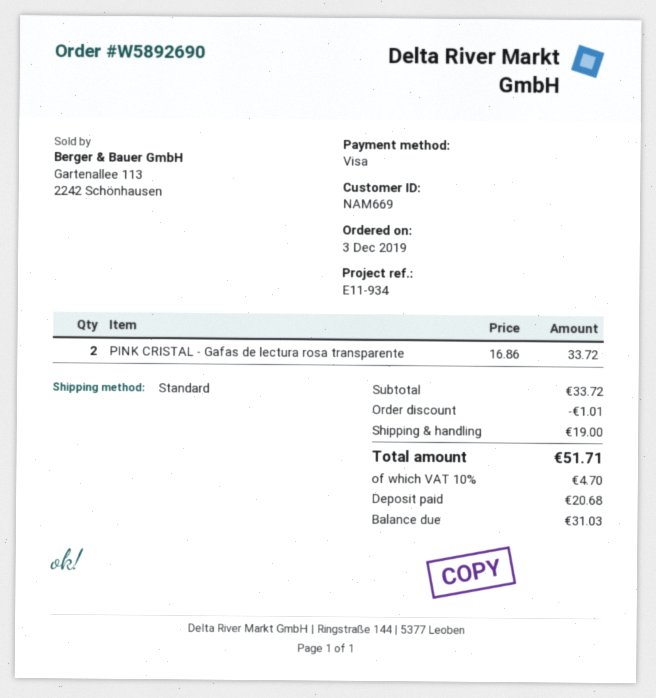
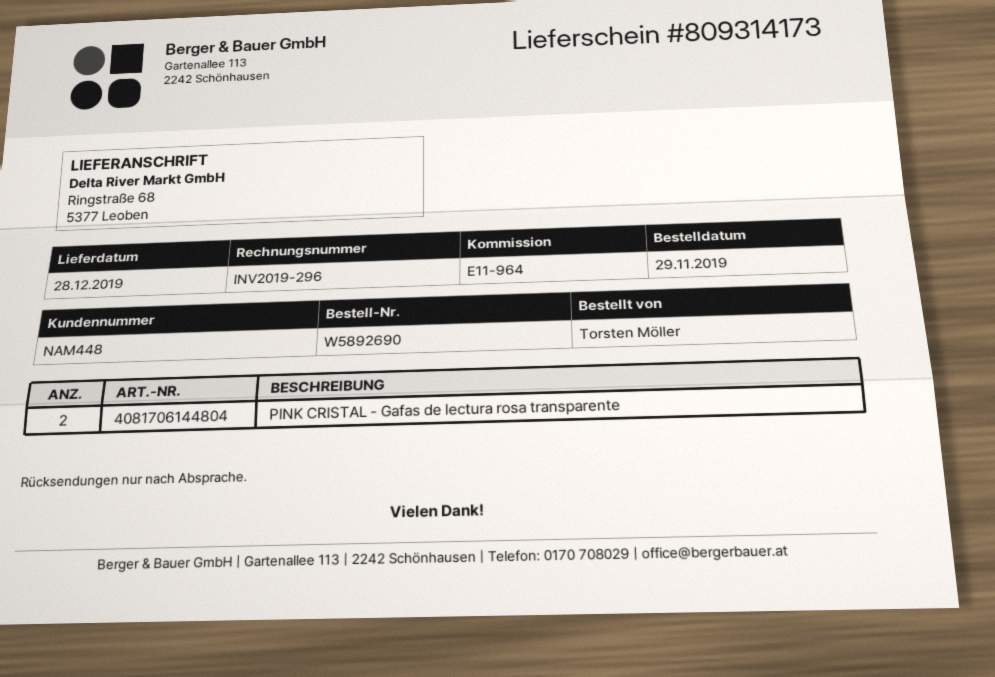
order date: 2019-12-03 -> 2019-11-29
customer number: NAM669 -> NAM448
reference: E11-934 -> E11-964

